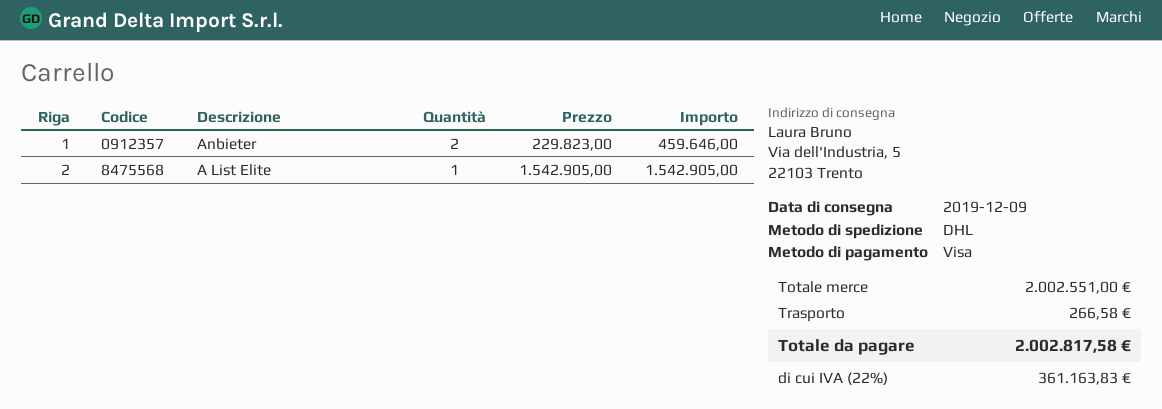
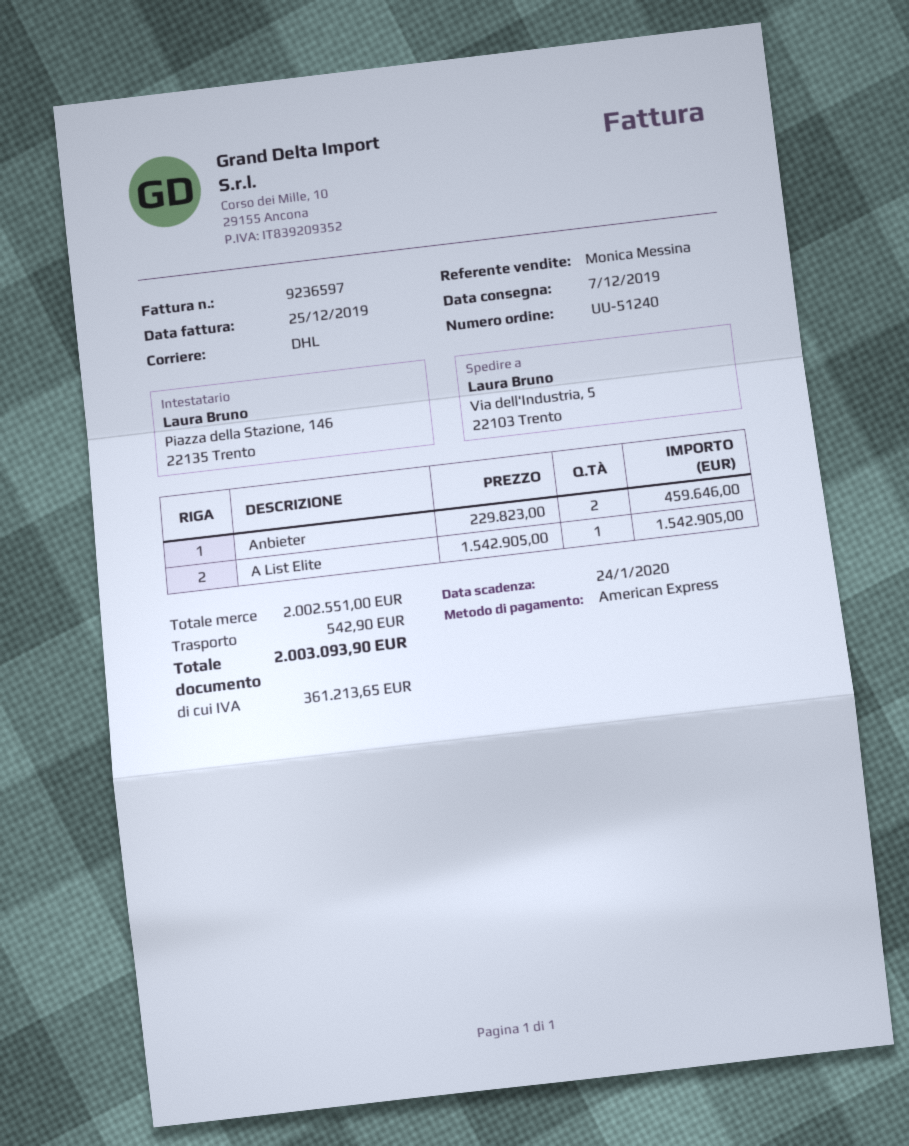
delivery date: 2019-12-09 -> 2019-12-07
payment method: Visa -> American Express
shipping: 266.58 -> 542.90
tax: 361163.83 -> 361213.65
total: 2002817.58 -> 2003093.90

